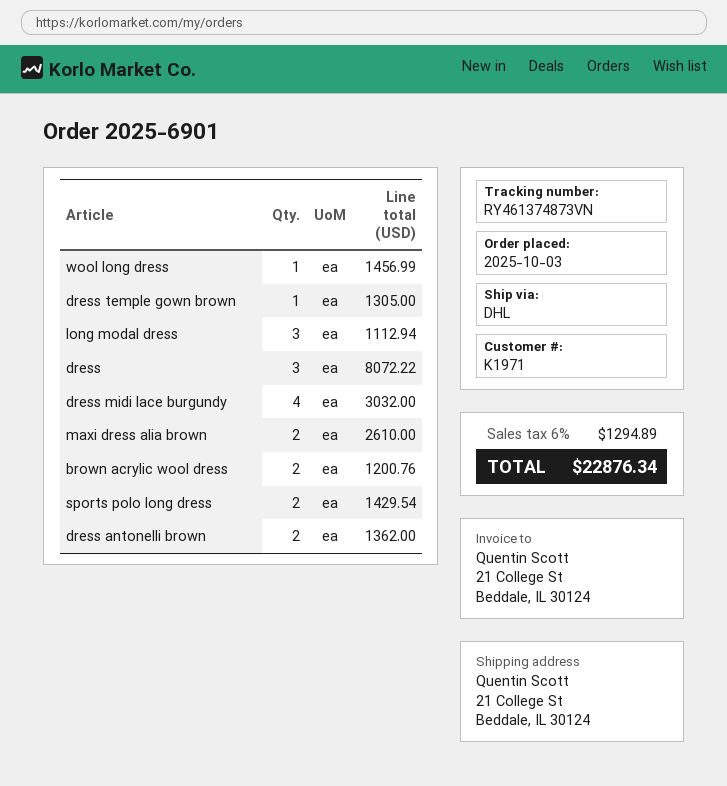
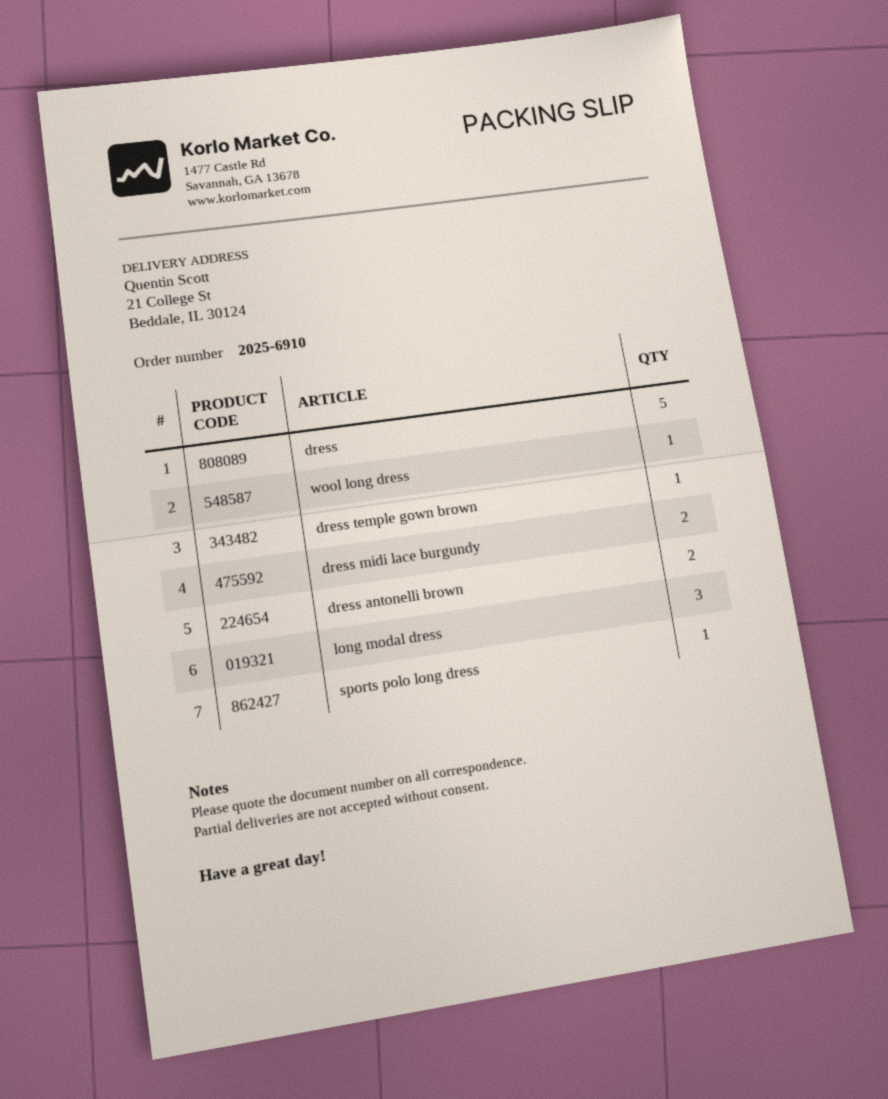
order number: 2025-6901 -> 2025-6910
dress: 3 -> 5
dress midi lace burgundy: 4 -> 2
maxi dress alia brown: 2 -> none
brown acrylic wool dress: 2 -> none
sports polo long dress: 2 -> 1

